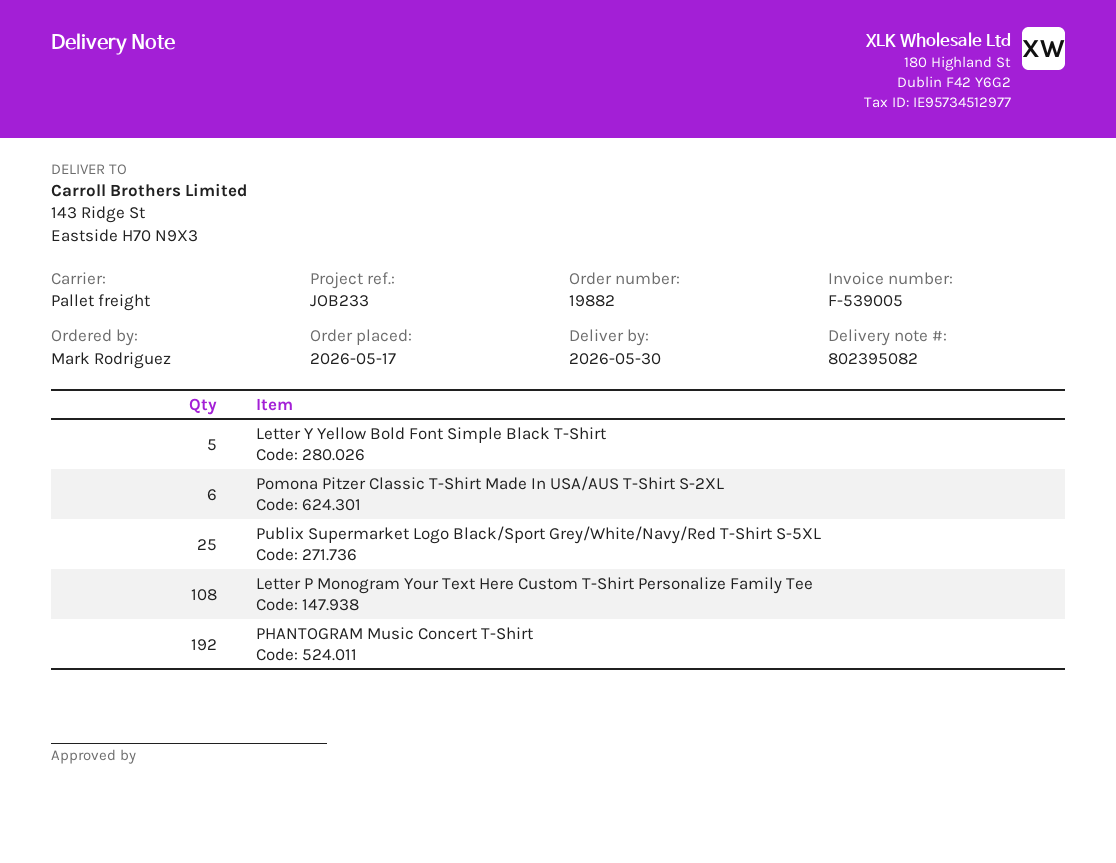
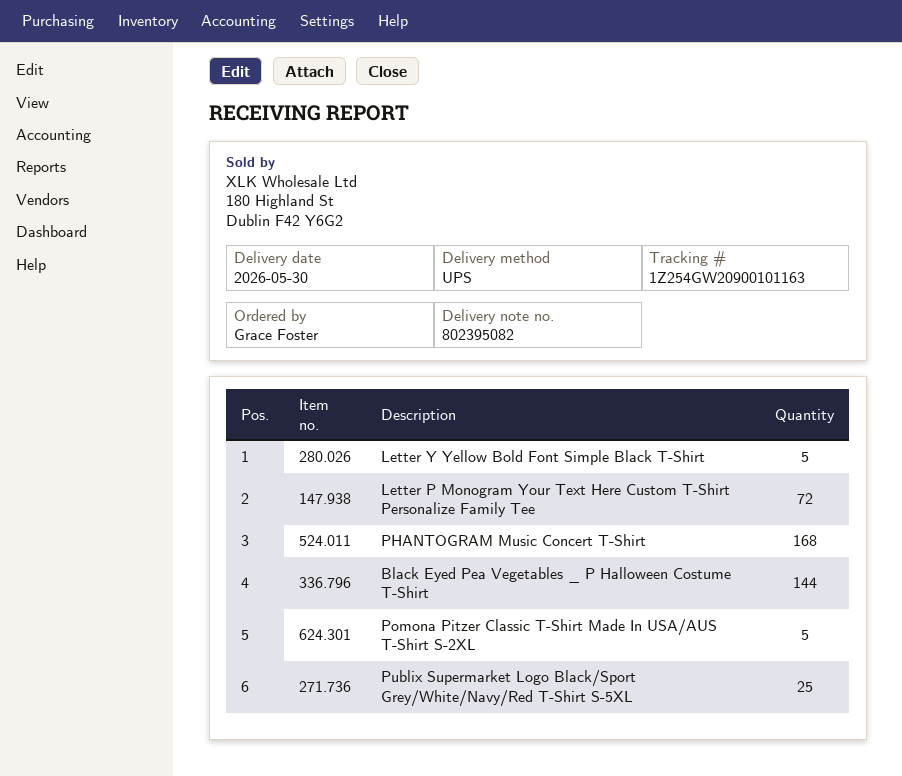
ordered by: Mark Rodriguez -> Grace Foster
shipping method: pallet freight -> UPS
Pomona Pitzer Classic T-Shirt Made In USA/AUS T-Shirt S-2XL: 6 -> 5
Letter P Monogram Your Text Here Custom T-Shirt Personalize Family Tee: 108 -> 72
PHANTOGRAM Music Concert T-Shirt: 192 -> 168
Black Eyed Pea Vegetables _ P Halloween Costume T-Shirt: none -> 144

